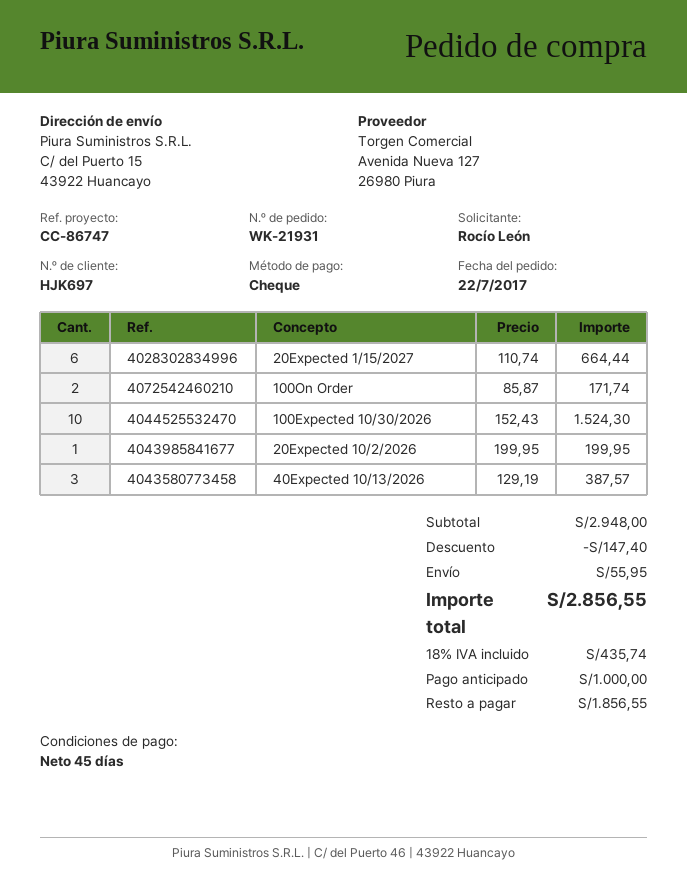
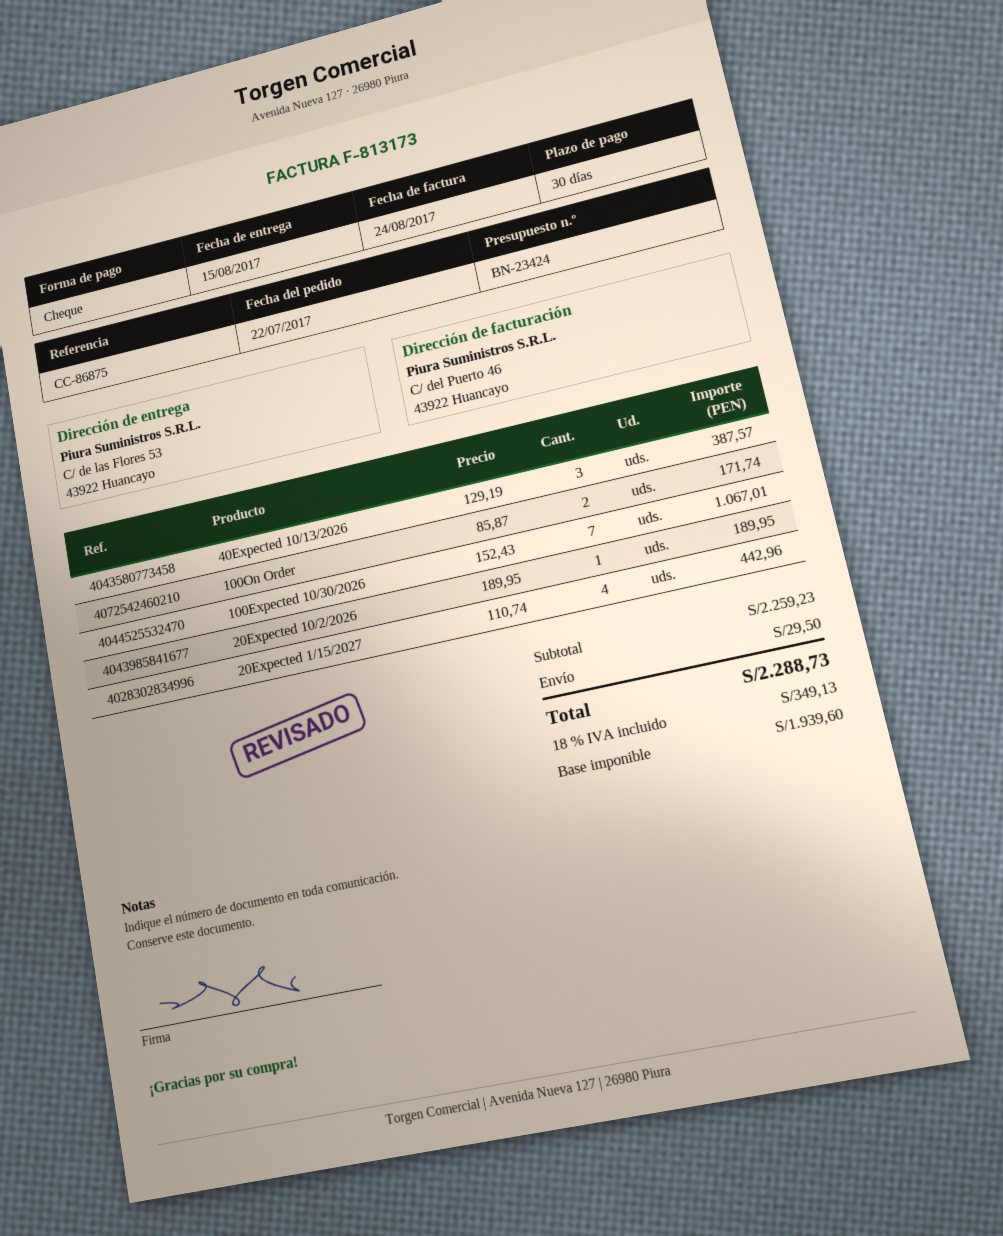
payment terms: 45 days -> 30 days
reference: CC-86747 -> CC-86875
ship to: C/ del Puerto 15, 43922 Huancayo -> C/ de las Flores 53, 43922 Huancayo
20Expected 1/15/2027: 6 x 110.74 = 664.44 -> 4 x 110.74 = 442.96
100Expected 10/30/2026: 10 x 152.43 = 1524.30 -> 7 x 152.43 = 1067.01
20Expected 10/2/2026: 1 x 199.95 = 199.95 -> 1 x 189.95 = 189.95
subtotal: 2948.00 -> 2259.23
discount: 147.40 -> none
shipping: 55.95 -> 29.50
tax: 18% = 435.74 -> 18% = 349.13
total: 2856.55 -> 2288.73

